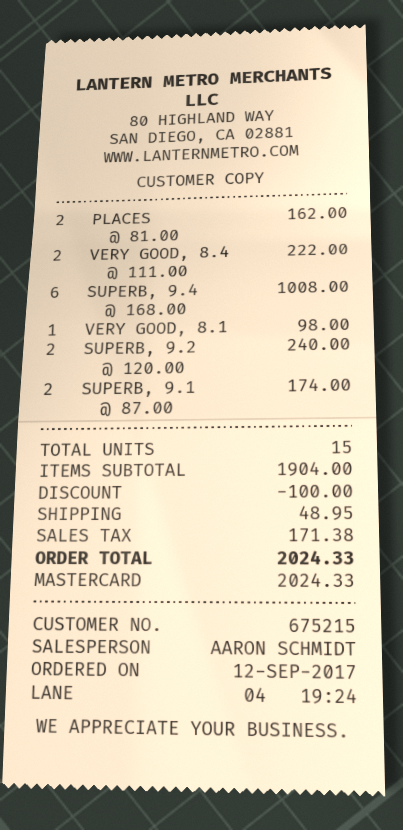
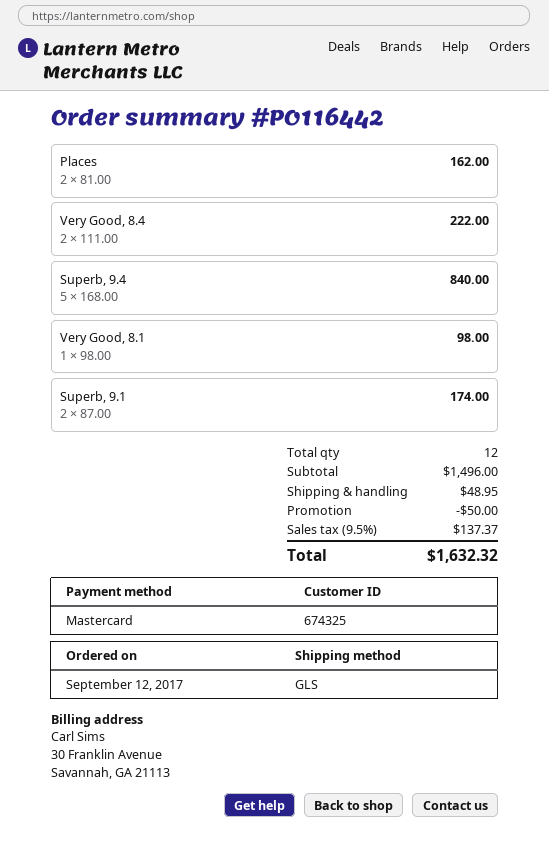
customer number: 675215 -> 674325
SUPERB, 9.4: 6 x 168.00 = 1008.00 -> 5 x 168.00 = 840.00
SUPERB, 9.2: 2 x 120.00 = 240.00 -> none
total quantity: 15 -> 12
subtotal: 1904.00 -> 1496.00
discount: 100.00 -> 50.00
tax: 171.38 -> 137.37
total: 2024.33 -> 1632.32

